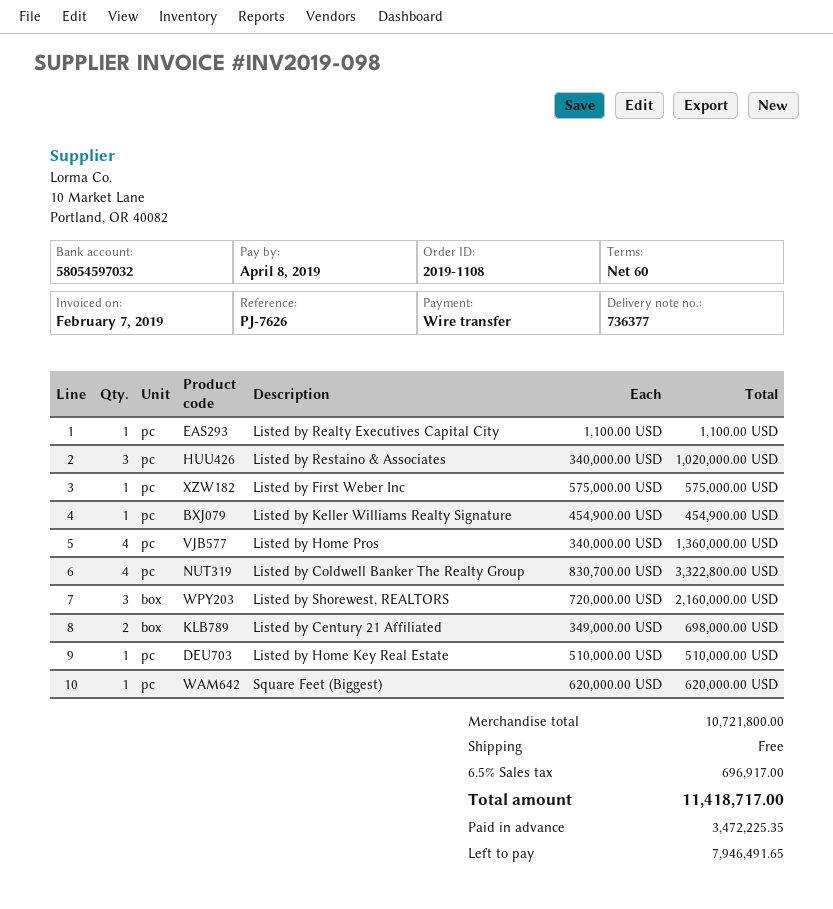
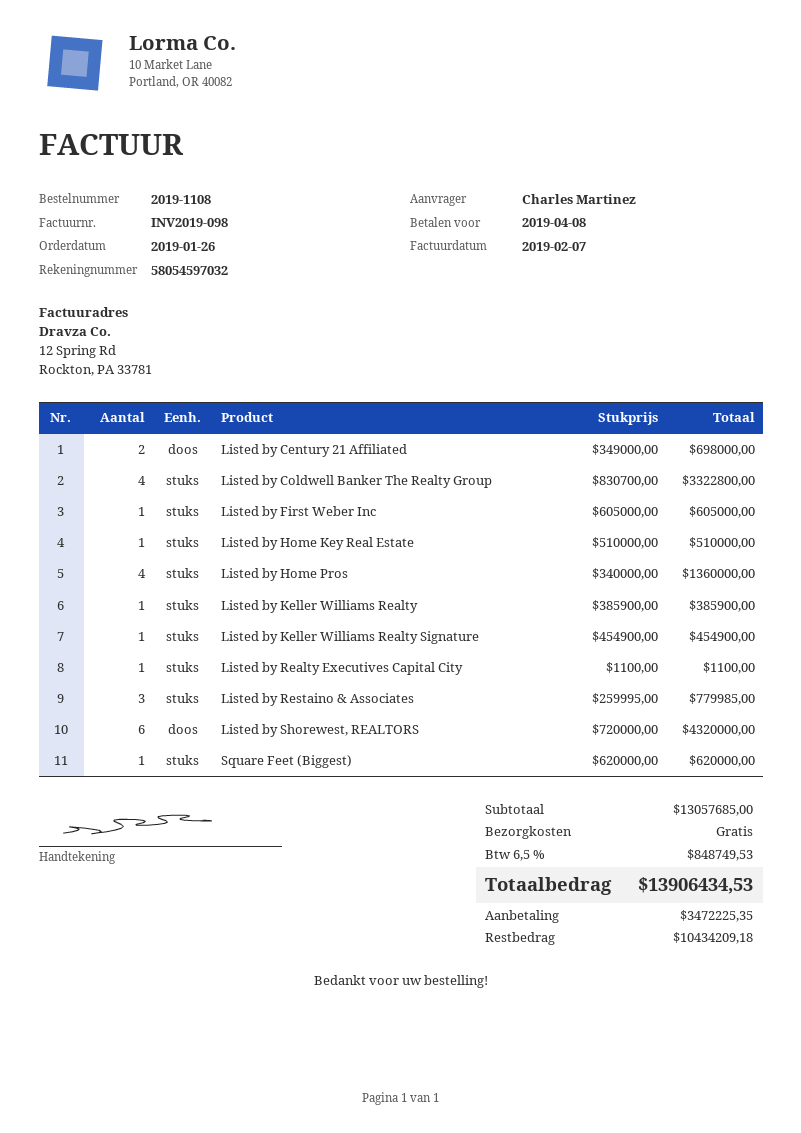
Listed by Restaino & Associates: 3 x 340000.00 = 1020000.00 -> 3 x 259995.00 = 779985.00
Listed by First Weber Inc: 1 x 575000.00 = 575000.00 -> 1 x 605000.00 = 605000.00
Listed by Shorewest, REALTORS: 3 x 720000.00 = 2160000.00 -> 6 x 720000.00 = 4320000.00
Listed by Keller Williams Realty: none -> 1 x 385900.00 = 385900.00
subtotal: 10721800.00 -> 13057685.00
tax: 6.5% = 696917.00 -> 6.5% = 848749.53
total: 11418717.00 -> 13906434.53
balance: 7946491.65 -> 10434209.18

